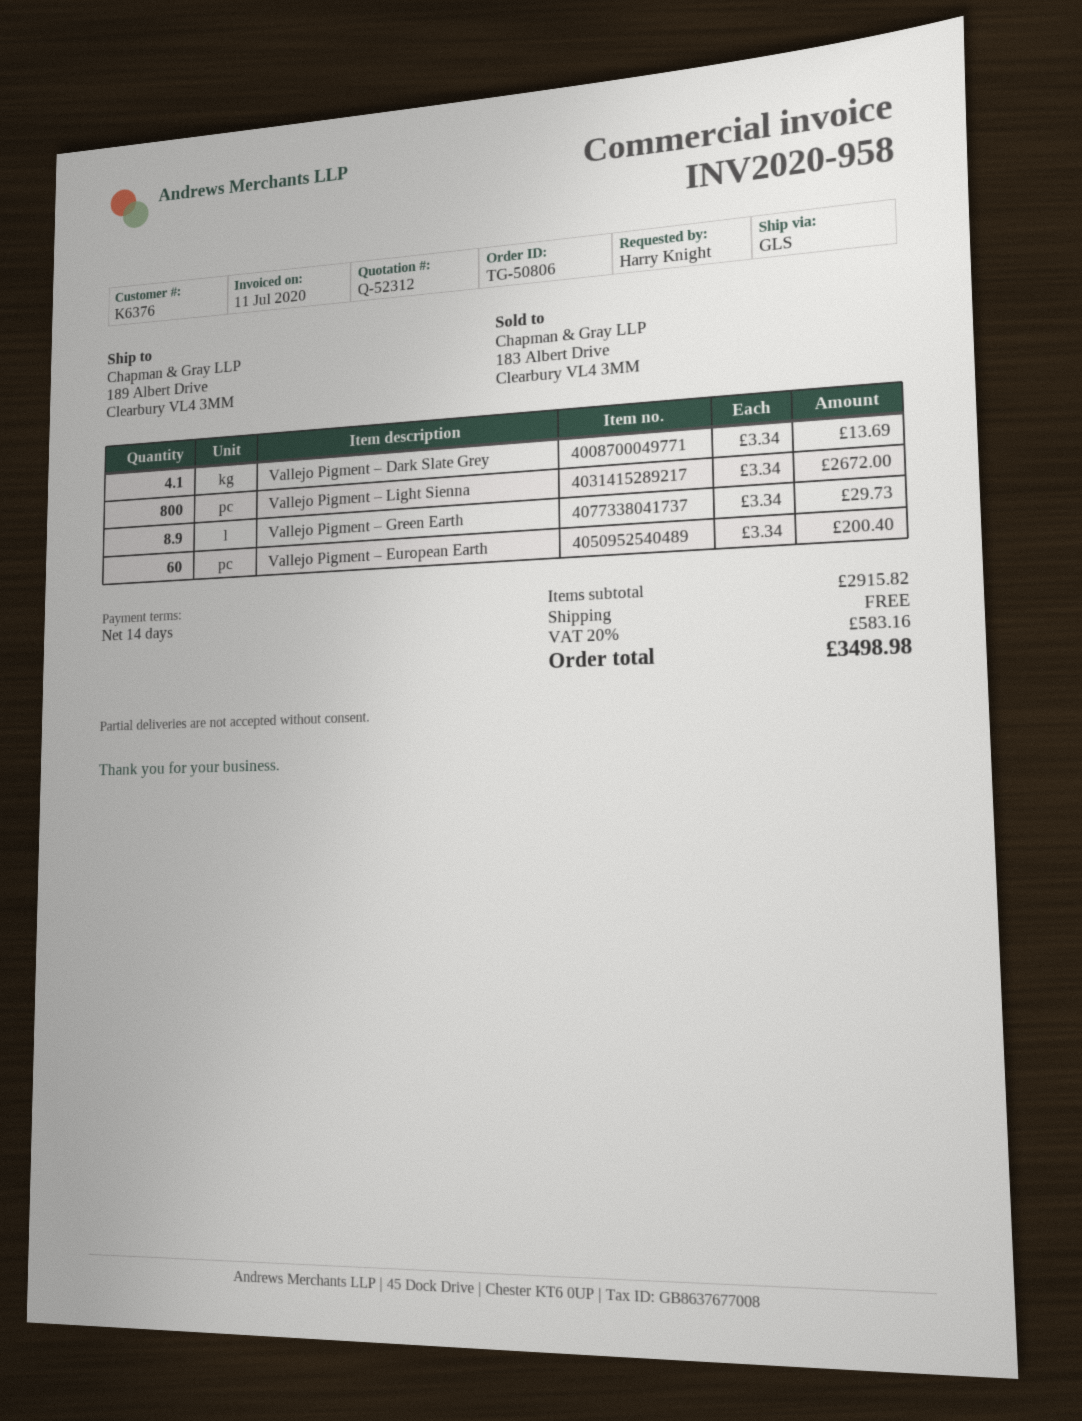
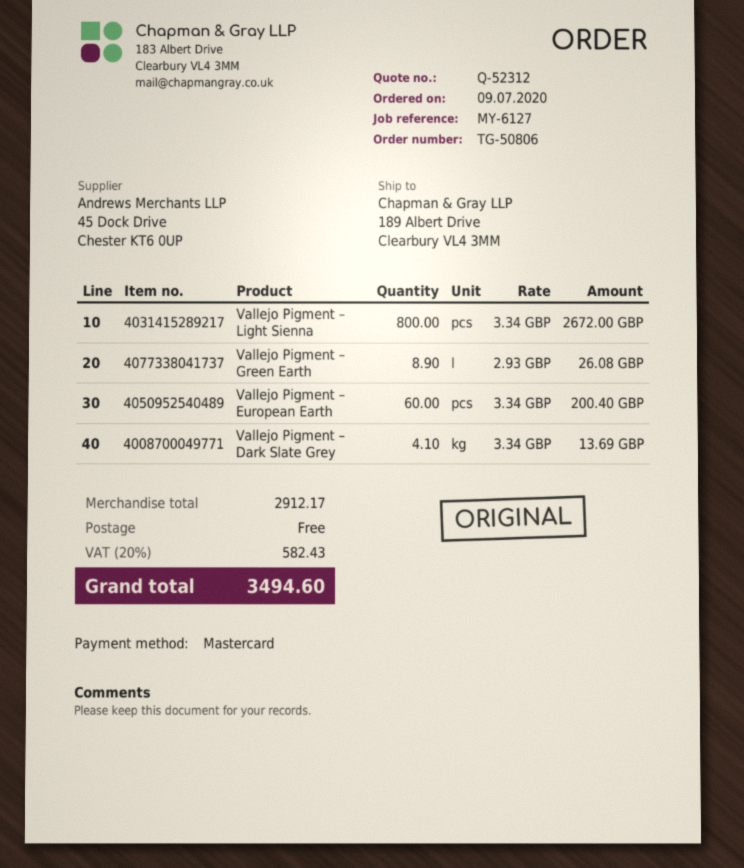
Vallejo Pigment – Green Earth: 8.9 x 3.34 = 29.73 -> 8.9 x 2.93 = 26.08
subtotal: 2915.82 -> 2912.17
tax: 20% = 583.16 -> 20% = 582.43
total: 3498.98 -> 3494.60

